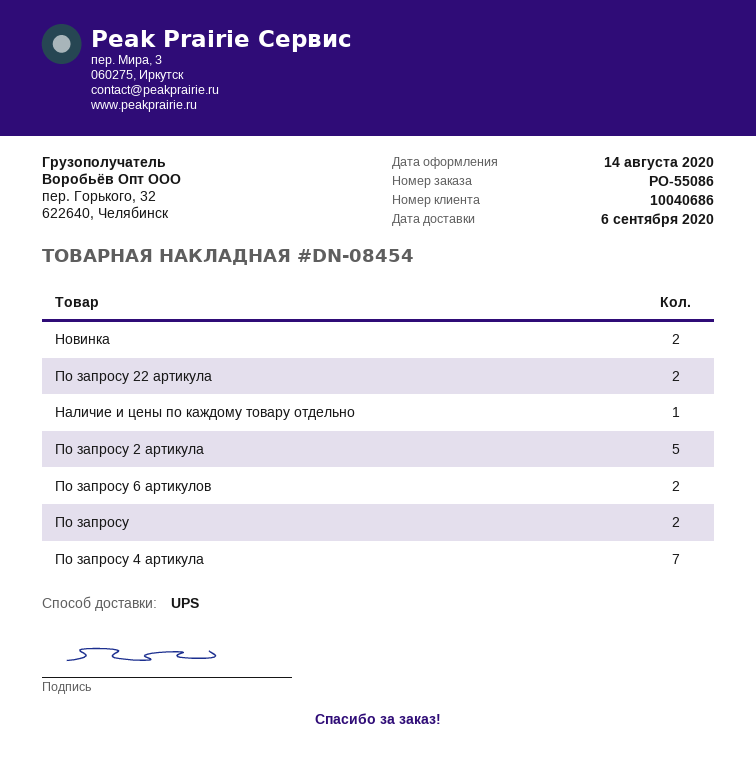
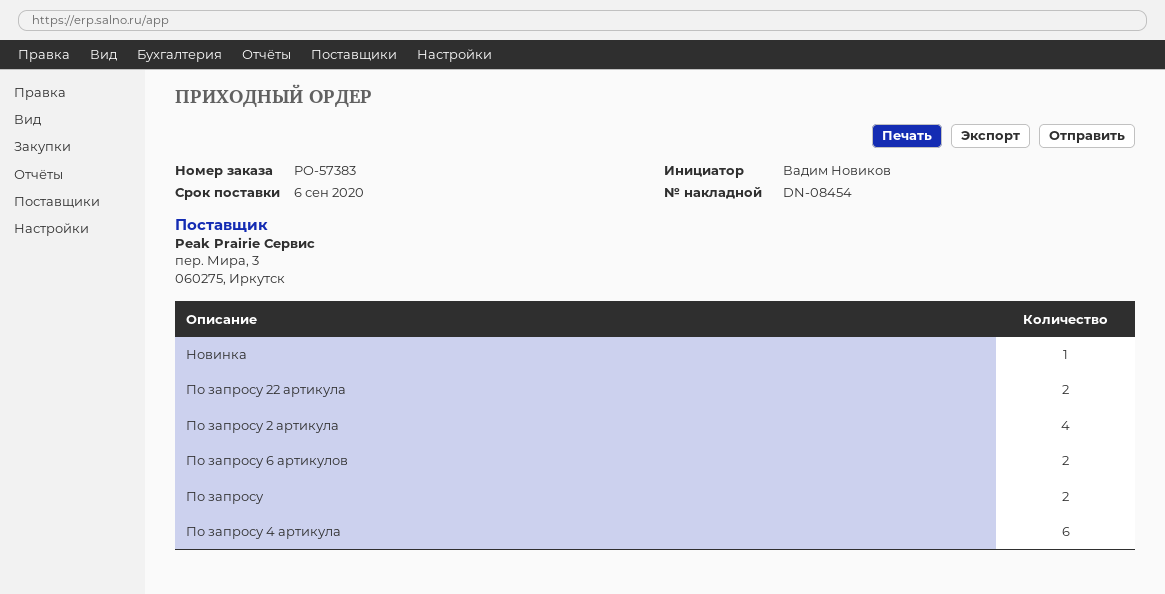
order number: PO-55086 -> PO-57383
Новинка: 2 -> 1
Наличие и цены по каждому товару отдельно: 1 -> none
По запросу 2 артикула: 5 -> 4
По запросу 4 артикула: 7 -> 6

